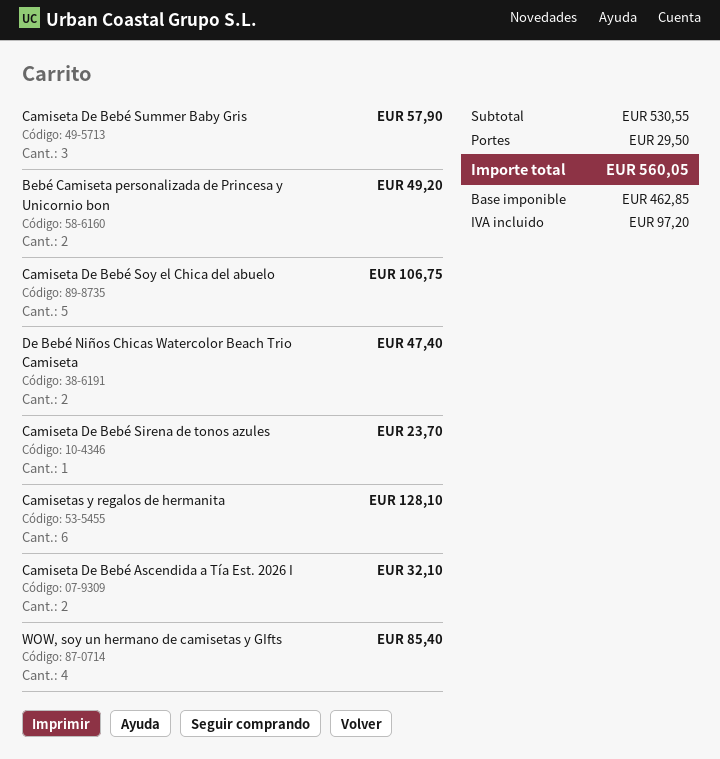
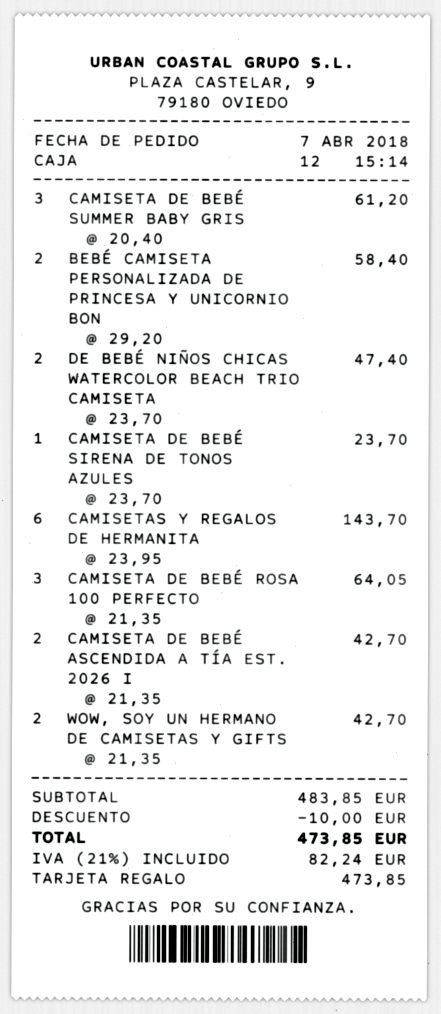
Camiseta De Bebé Summer Baby Gris: 3 for 57.90 -> 3 for 61.20
Bebé Camiseta personalizada de Princesa y Unicornio bon: 2 for 49.20 -> 2 for 58.40
Camiseta De Bebé Soy el Chica del abuelo: 5 for 106.75 -> none
Camisetas y regalos de hermanita: 6 for 128.10 -> 6 for 143.70
Camiseta De Bebé Ascendida a Tía Est. 2026 I: 2 for 32.10 -> 2 for 42.70
WOW, soy un hermano de camisetas y GIfts: 4 for 85.40 -> 2 for 42.70
CAMISETA DE BEBÉ ROSA 100 PERFECTO: none -> 3 for 64.05
subtotal: 530.55 -> 483.85
discount: none -> 10.00
shipping: 29.50 -> none
tax: 97.20 -> 82.24
total: 560.05 -> 473.85

